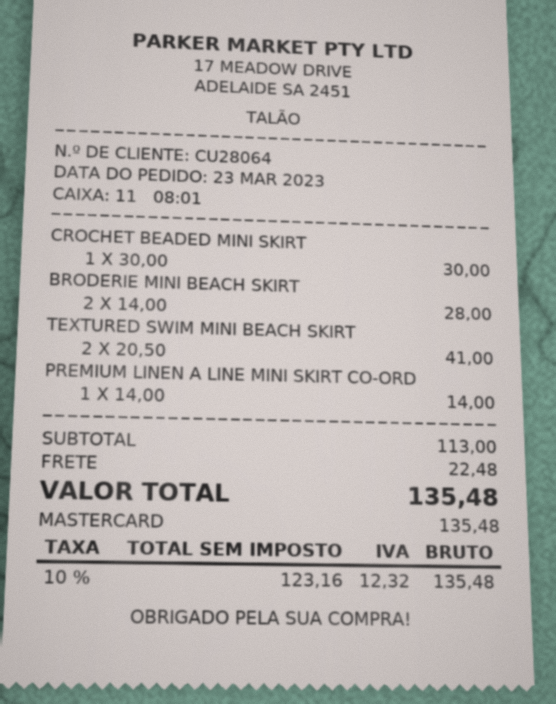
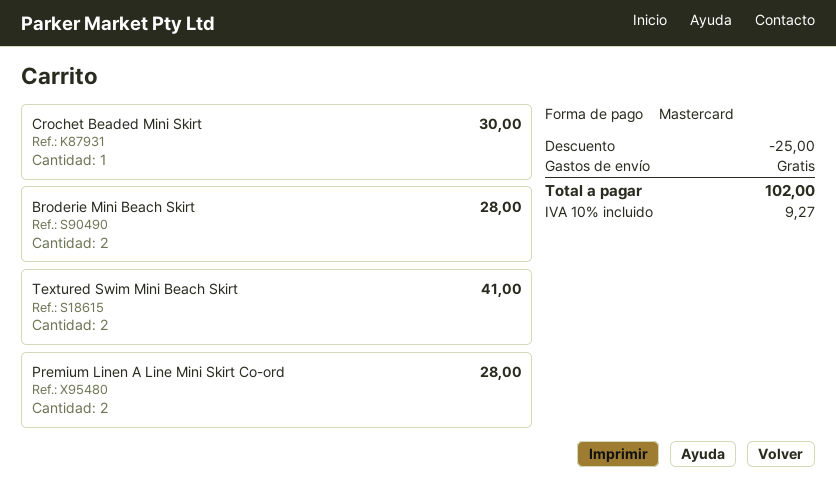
PREMIUM LINEN A LINE MINI SKIRT CO-ORD: 1 for 14.00 -> 2 for 28.00
discount: none -> 25.00
shipping: 22.48 -> 0.00
tax: 10% = 12.32 -> 10% = 9.27
total: 135.48 -> 102.00

